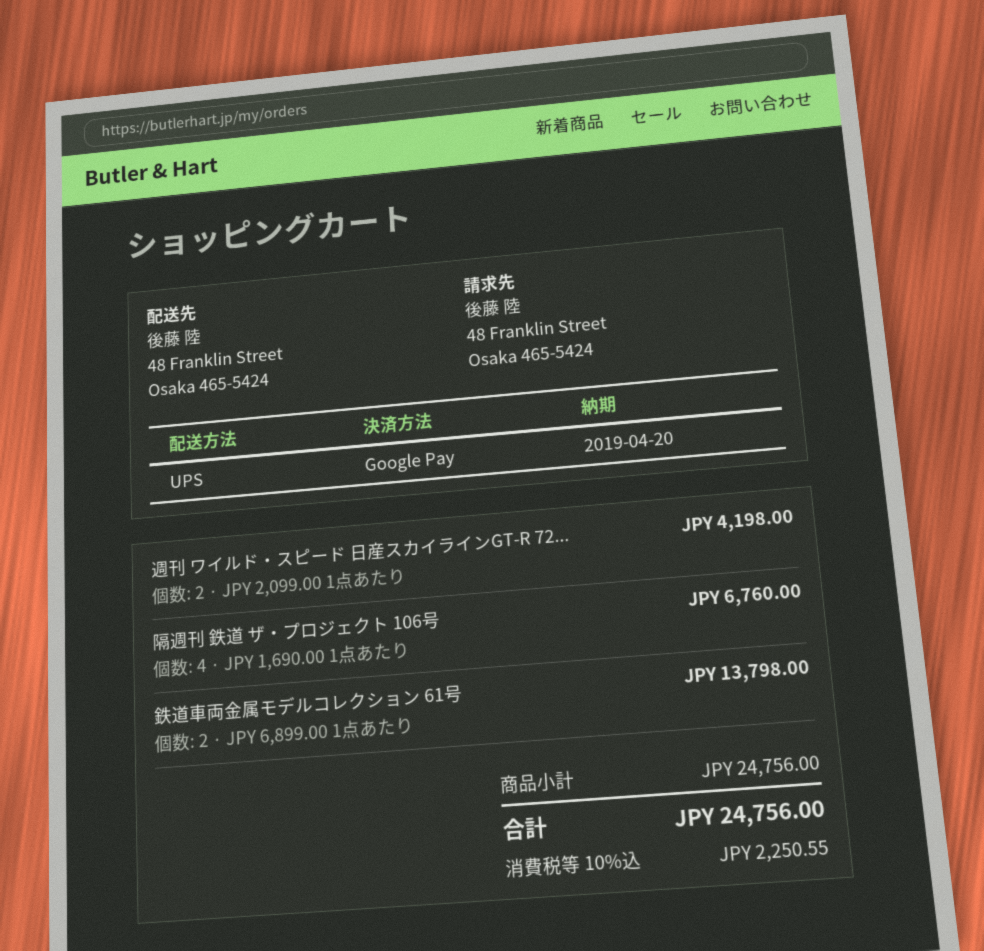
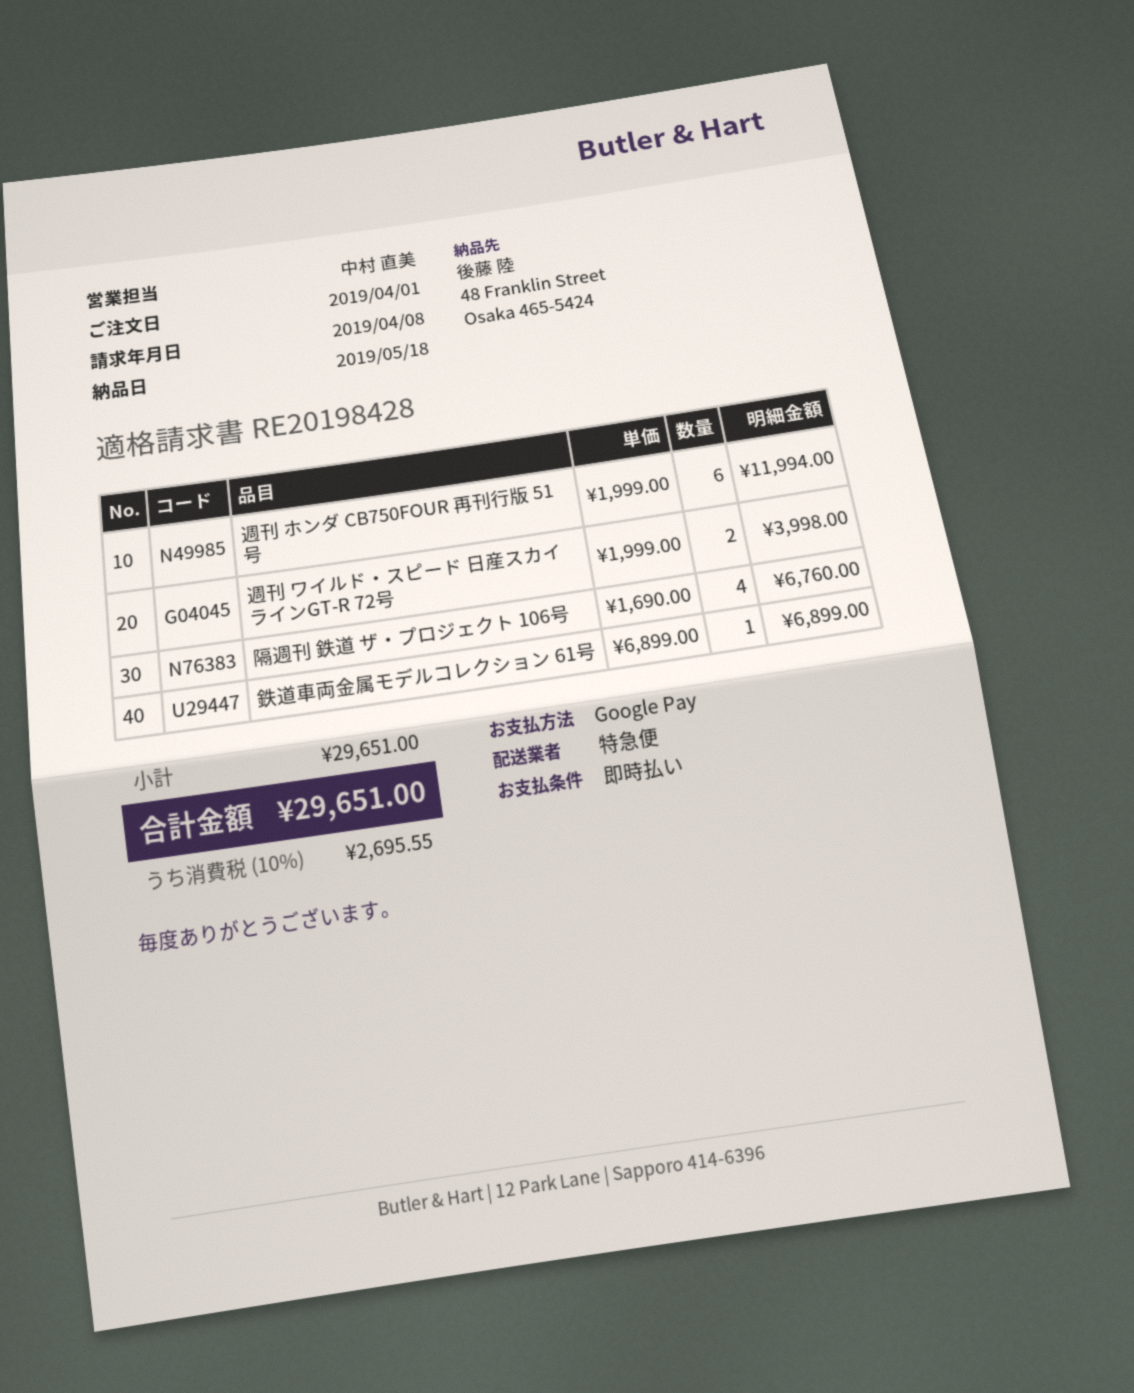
delivery date: 2019-04-20 -> 2019-05-18
shipping method: UPS -> express
週刊 ワイルド・スピード 日産スカイラインGT-R 72...: 2 x 2099.00 = 4198.00 -> 2 x 1999.00 = 3998.00
鉄道車両金属モデルコレクション 61号: 2 x 6899.00 = 13798.00 -> 1 x 6899.00 = 6899.00
週刊 ホンダ CB750FOUR 再刊行版 51号: none -> 6 x 1999.00 = 11994.00
subtotal: 24756.00 -> 29651.00
tax: 10% = 2250.55 -> 10% = 2695.55
total: 24756.00 -> 29651.00

